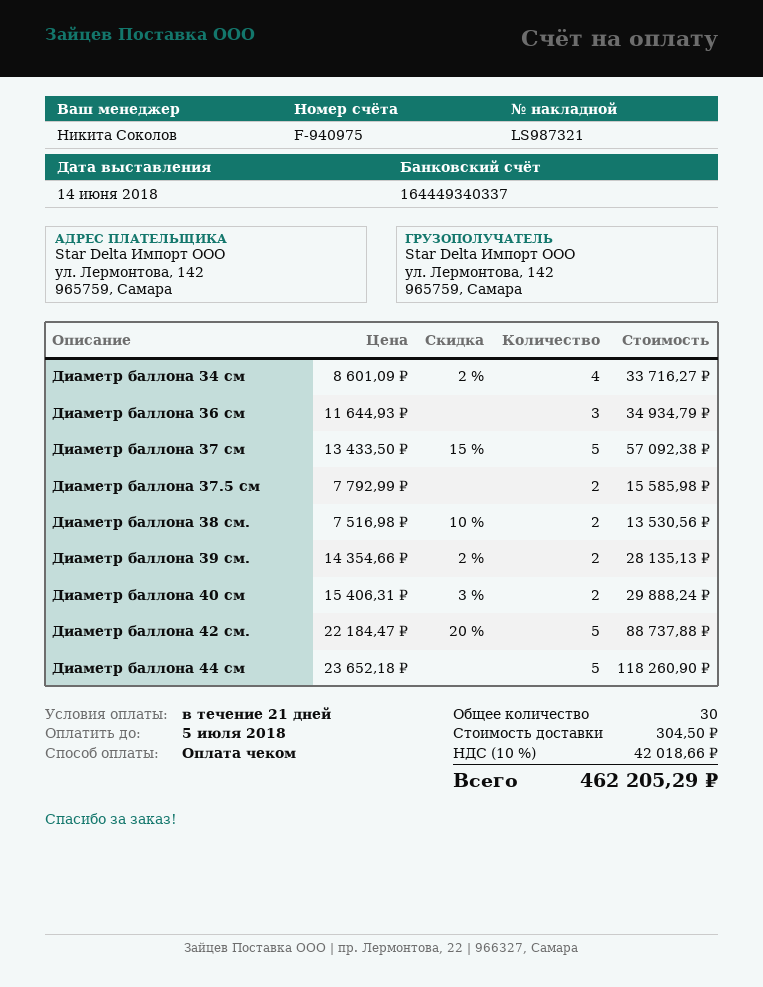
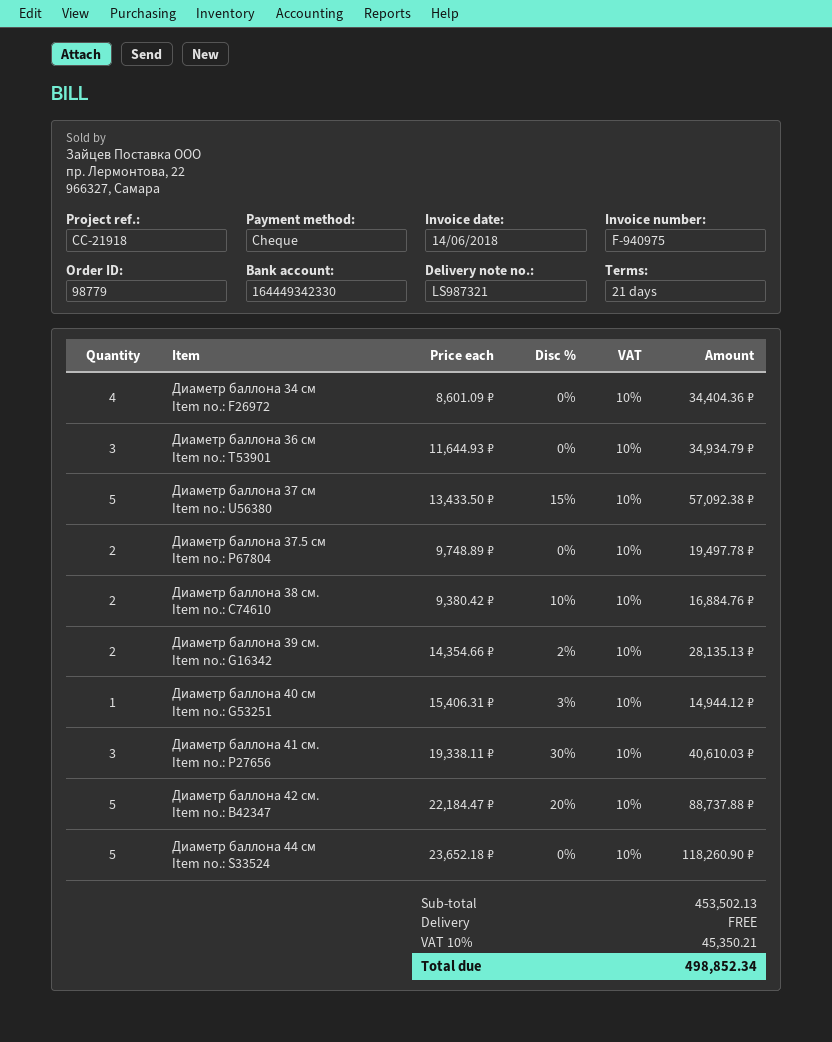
bank account: 164449340337 -> 164449342330
Диаметр баллона 34 см: 4 x 8601.09 - 2% = 33716.27 -> 4 x 8601.09 = 34404.36
Диаметр баллона 37.5 см: 2 x 7792.99 = 15585.98 -> 2 x 9748.89 = 19497.78
Диаметр баллона 38 см.: 2 x 7516.98 - 10% = 13530.56 -> 2 x 9380.42 - 10% = 16884.76
Диаметр баллона 40 см: 2 x 15406.31 - 3% = 29888.24 -> 1 x 15406.31 - 3% = 14944.12
Диаметр баллона 41 см.: none -> 3 x 19338.11 - 30% = 40610.03
shipping: 304.50 -> 0.00
tax: 10% = 42018.66 -> 10% = 45350.21
total: 462205.29 -> 498852.34

